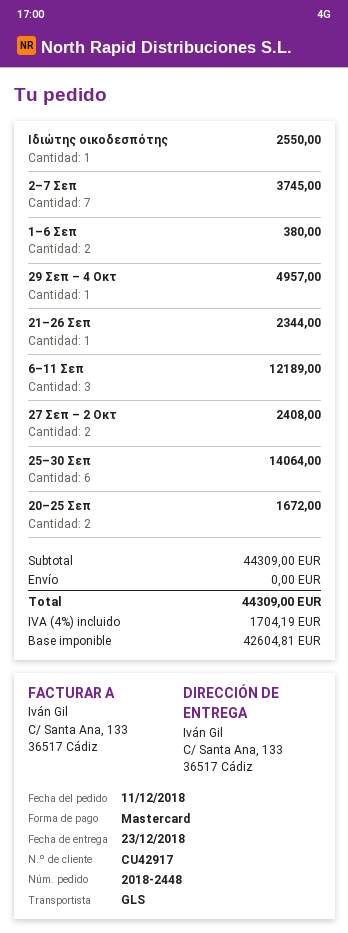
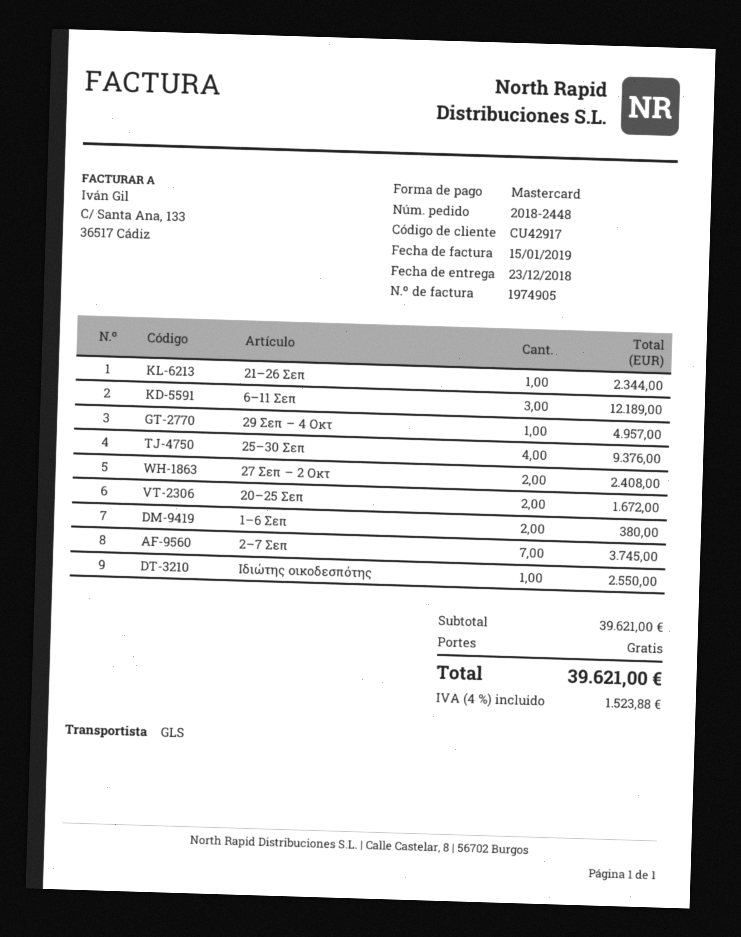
25–30 Σεπ: 6 for 14064.00 -> 4 for 9376.00
subtotal: 44309.00 -> 39621.00
tax: 4% = 1704.19 -> 4% = 1523.88
total: 44309.00 -> 39621.00

